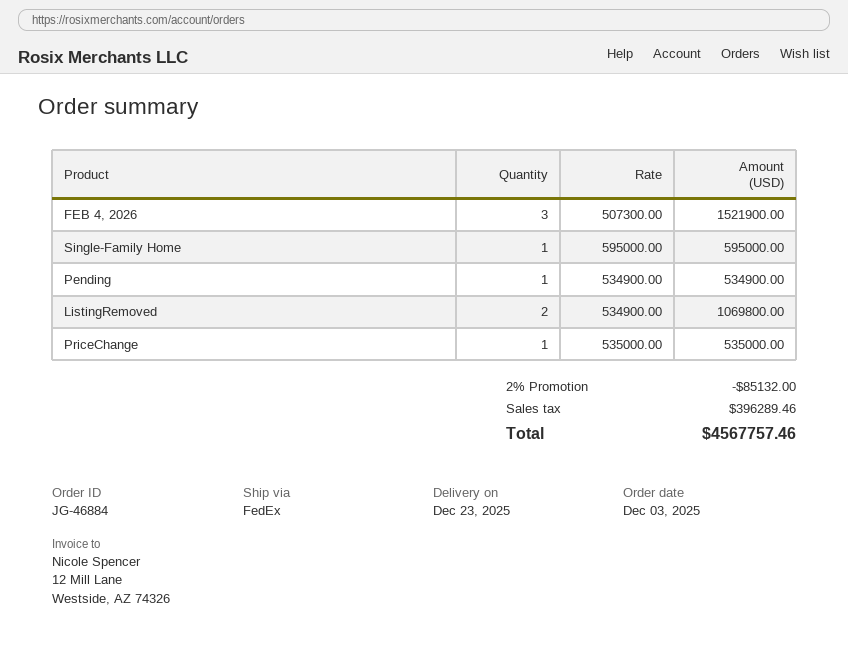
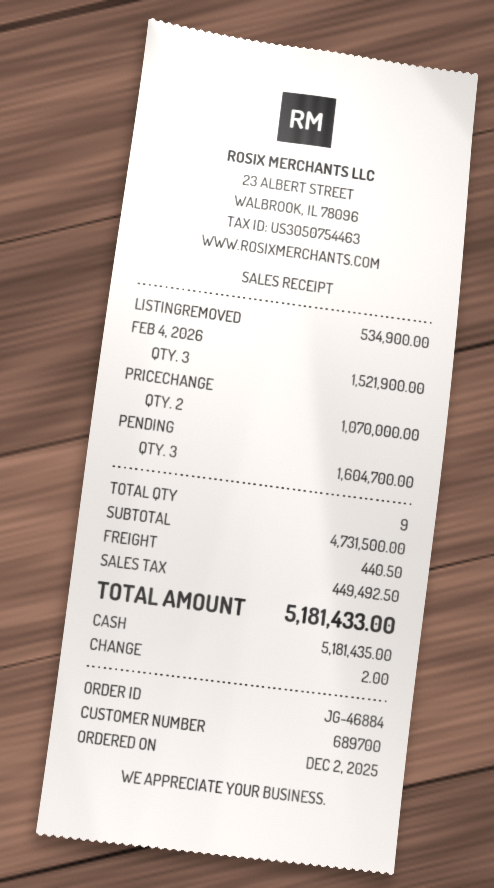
order date: 2025-12-03 -> 2025-12-02
Single-Family Home: 1 for 595000.00 -> none
Pending: 1 for 534900.00 -> 3 for 1604700.00
ListingRemoved: 2 for 1069800.00 -> 1 for 534900.00
PriceChange: 1 for 535000.00 -> 2 for 1070000.00
discount: 2% = 85132.00 -> none
shipping: none -> 440.50
tax: 396289.46 -> 449492.50
total: 4567757.46 -> 5181433.00

